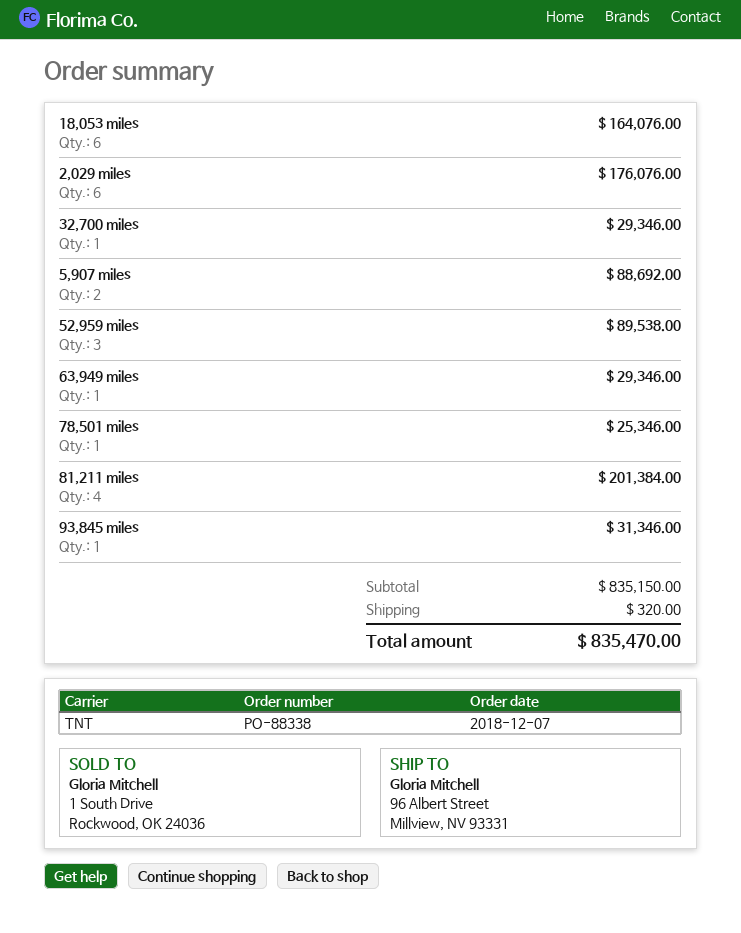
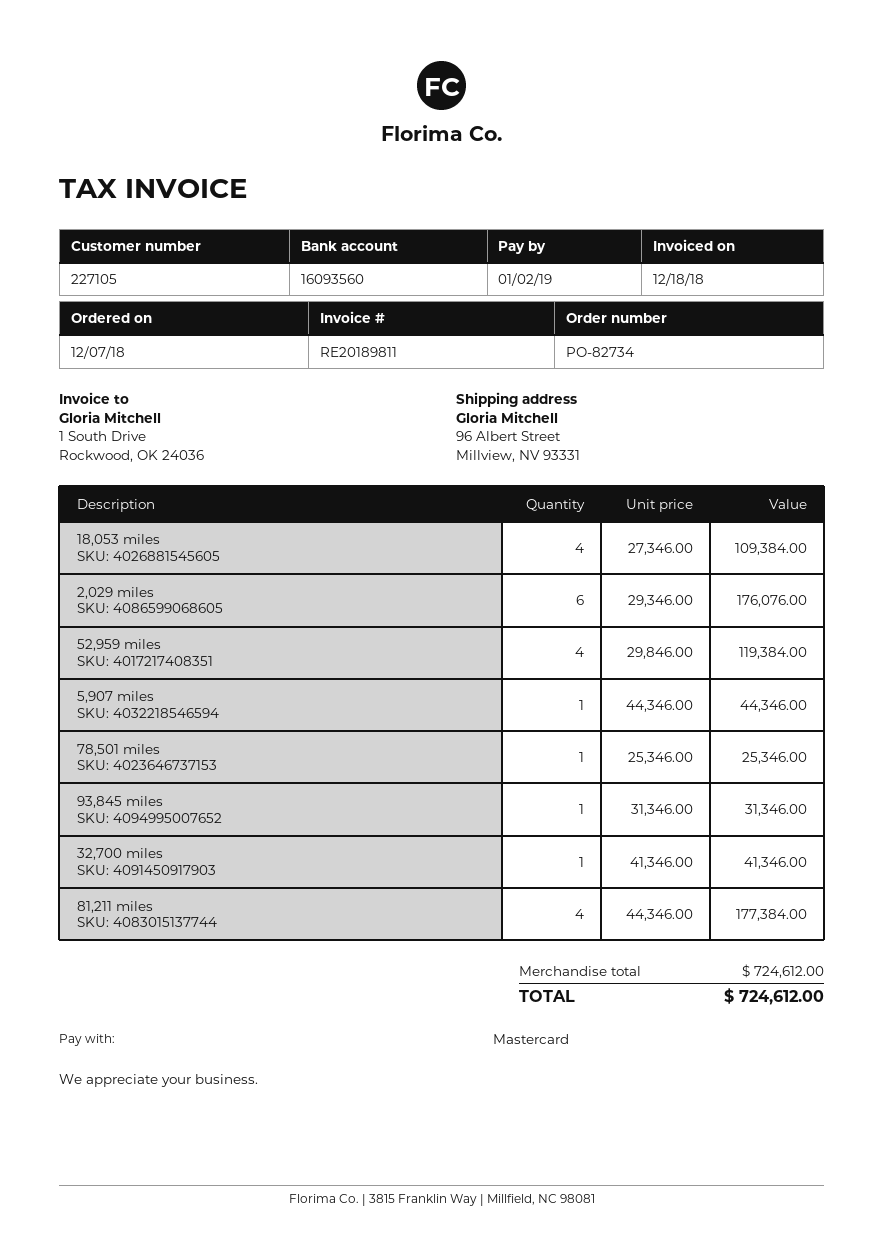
order number: PO-88338 -> PO-82734
18,053 miles: 6 for 164076.00 -> 4 for 109384.00
32,700 miles: 1 for 29346.00 -> 1 for 41346.00
5,907 miles: 2 for 88692.00 -> 1 for 44346.00
52,959 miles: 3 for 89538.00 -> 4 for 119384.00
63,949 miles: 1 for 29346.00 -> none
81,211 miles: 4 for 201384.00 -> 4 for 177384.00
subtotal: 835150.00 -> 724612.00
shipping: 320.00 -> none
total: 835470.00 -> 724612.00

